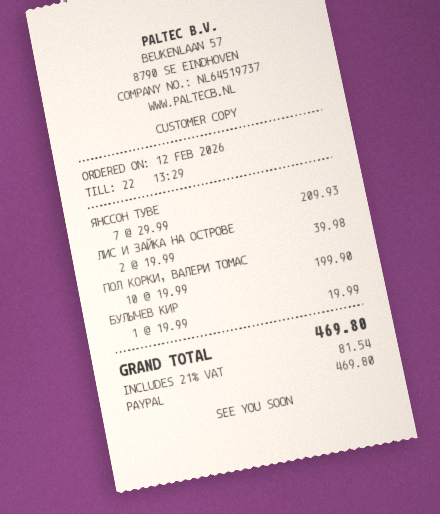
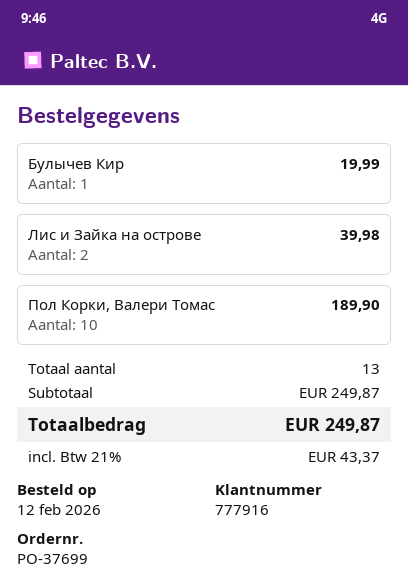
ЯНССОН ТУВЕ: 7 for 209.93 -> none
ПОЛ КОРКИ, ВАЛЕРИ ТОМАС: 10 for 199.90 -> 10 for 189.90
tax: 21% = 81.54 -> 21% = 43.37
total: 469.80 -> 249.87

